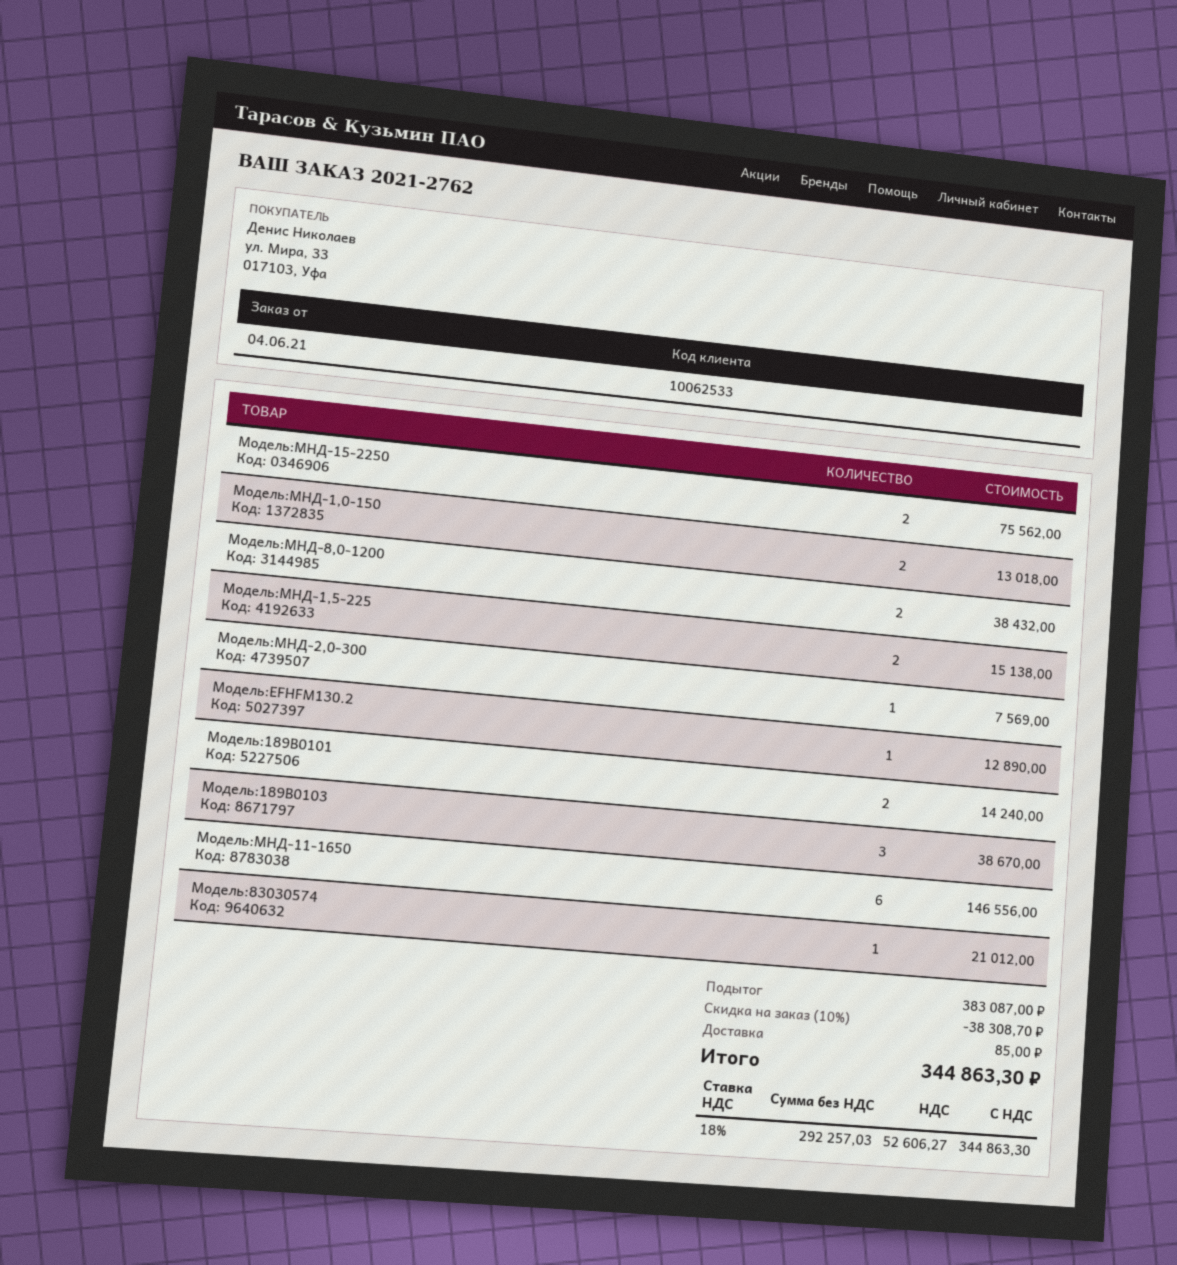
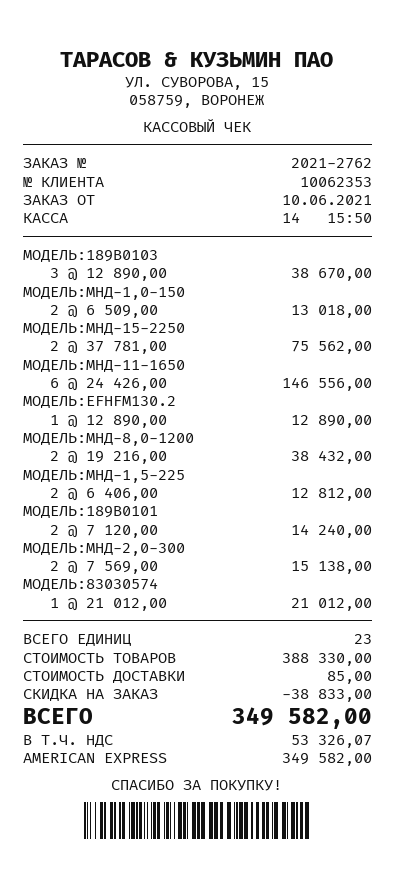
order date: 2021-06-04 -> 2021-06-10
customer number: 10062533 -> 10062353
Модель:МНД-1,5-225: 2 for 15138.00 -> 2 for 12812.00
Модель:МНД-2,0-300: 1 for 7569.00 -> 2 for 15138.00
subtotal: 383087.00 -> 388330.00
discount: 38308.70 -> 38833.00
tax: 52606.27 -> 53326.07
total: 344863.30 -> 349582.00

